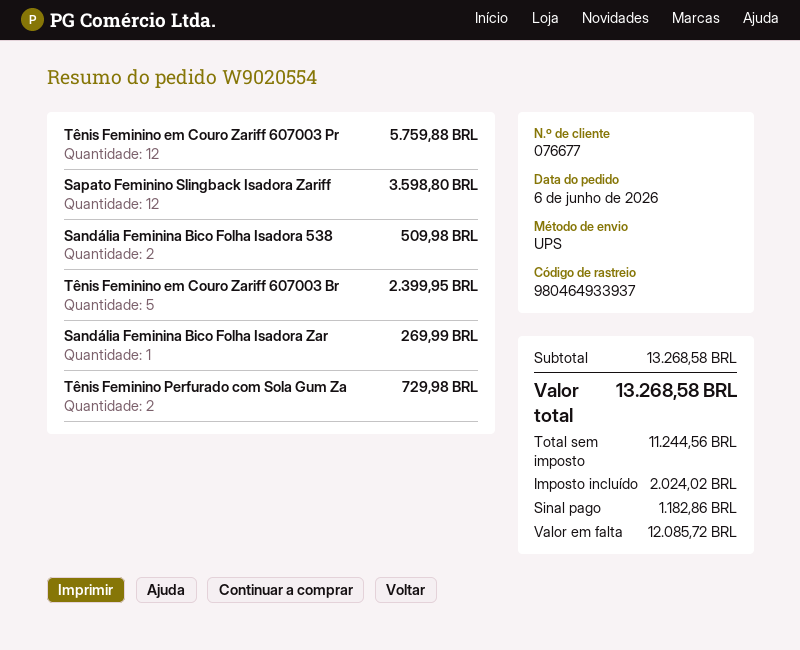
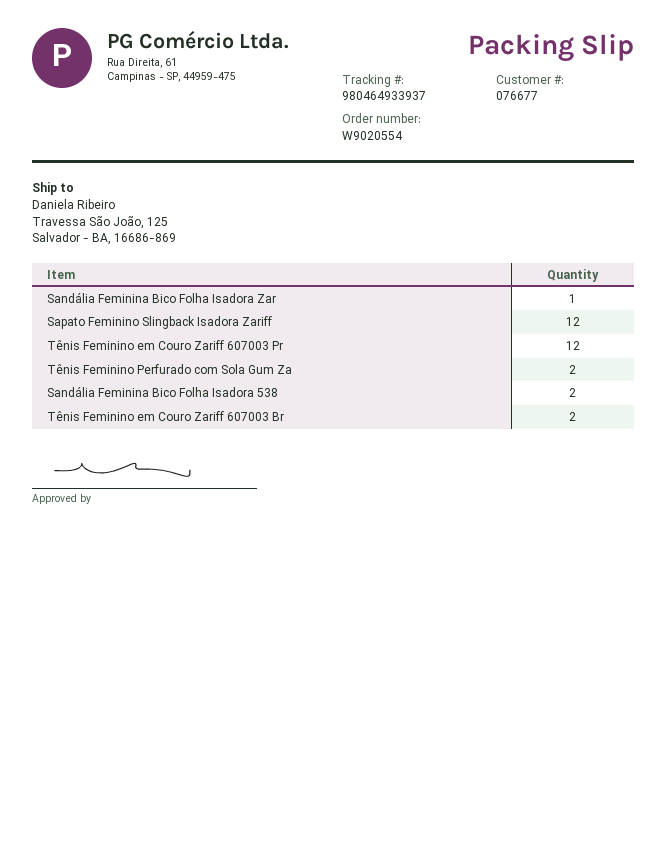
Tênis Feminino em Couro Zariff 607003 Br: 5 -> 2

